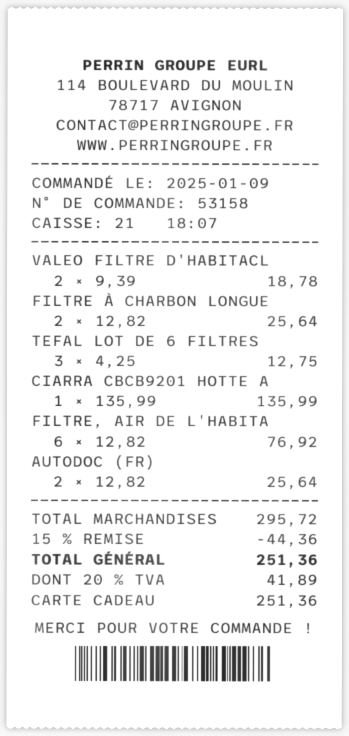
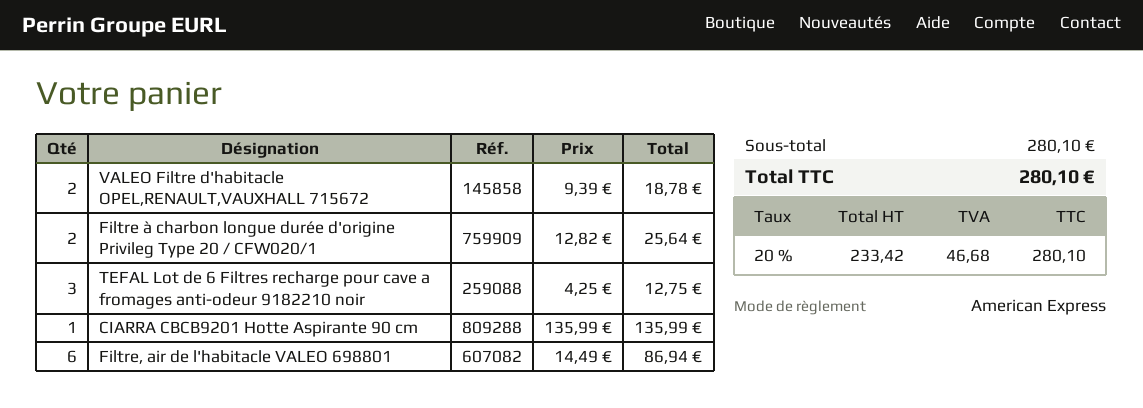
payment method: gift card -> American Express
FILTRE, AIR DE L'HABITA: 6 x 12.82 = 76.92 -> 6 x 14.49 = 86.94
AUTODOC (FR): 2 x 12.82 = 25.64 -> none
subtotal: 295.72 -> 280.10
discount: 15% = 44.36 -> none
tax: 20% = 41.89 -> 20% = 46.68
total: 251.36 -> 280.10

